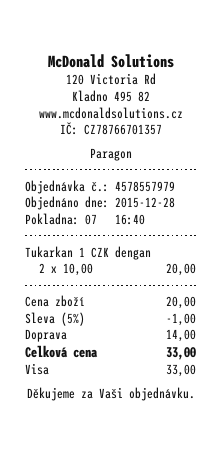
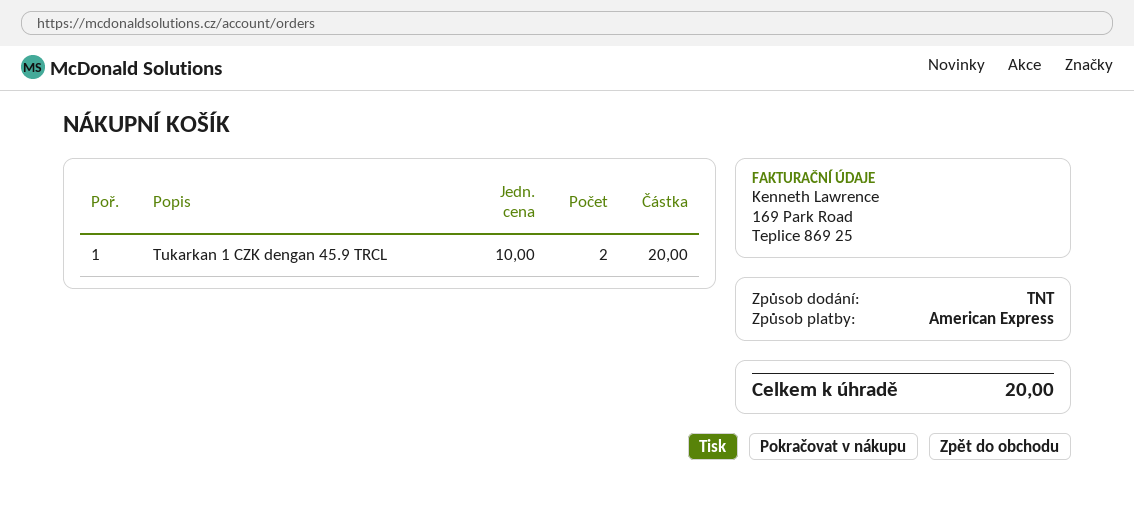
payment method: Visa -> American Express
discount: 5% = 1.00 -> none
shipping: 14.00 -> none
total: 33.00 -> 20.00

